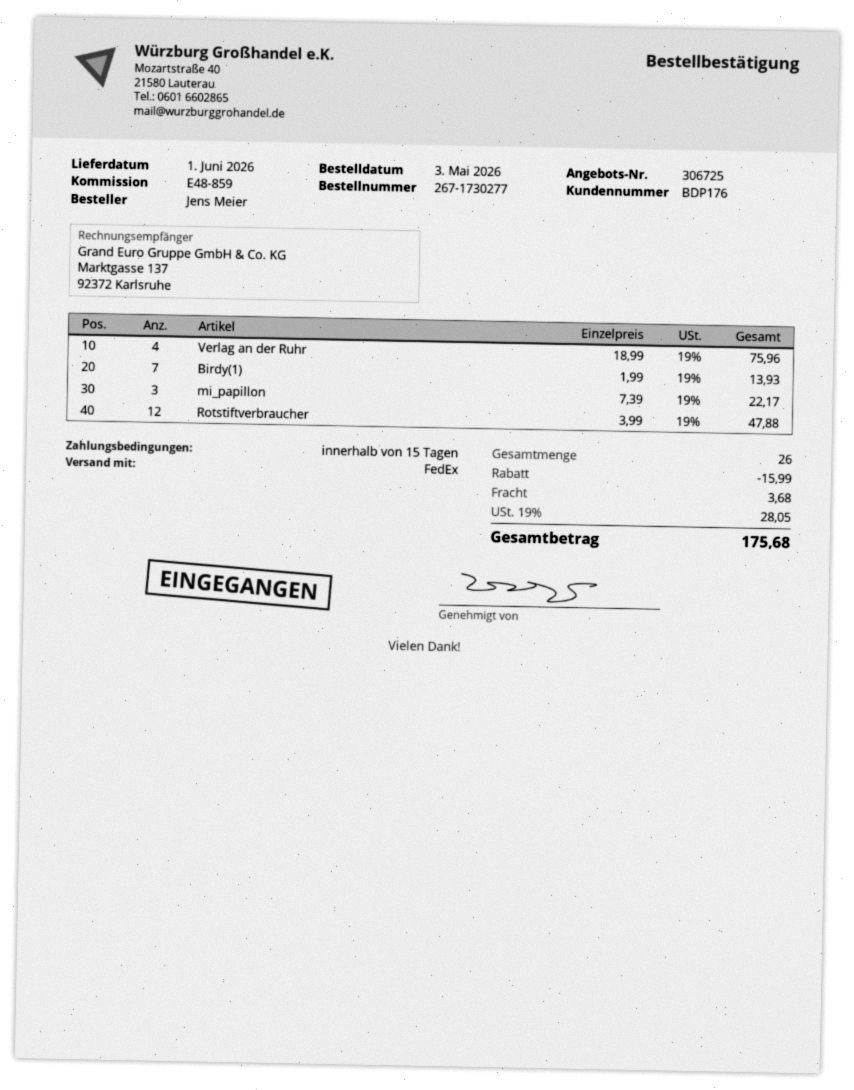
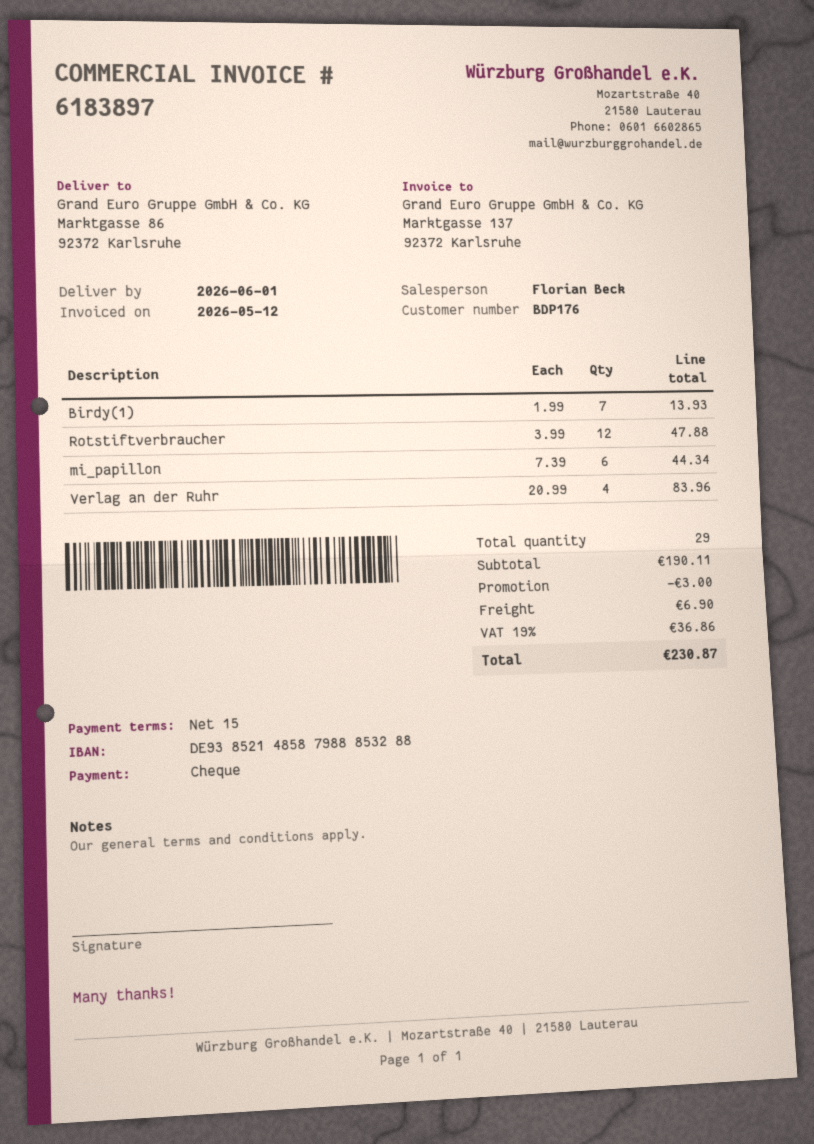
Verlag an der Ruhr: 4 x 18.99 = 75.96 -> 4 x 20.99 = 83.96
mi_papillon: 3 x 7.39 = 22.17 -> 6 x 7.39 = 44.34
total quantity: 26 -> 29
discount: 15.99 -> 3.00
shipping: 3.68 -> 6.90
tax: 19% = 28.05 -> 19% = 36.86
total: 175.68 -> 230.87

